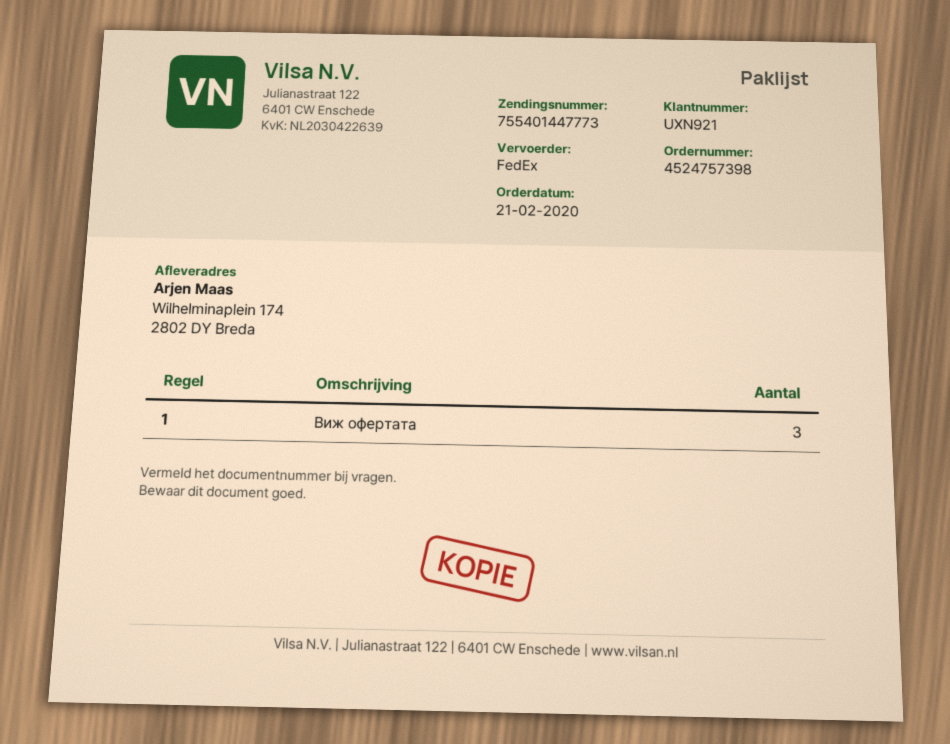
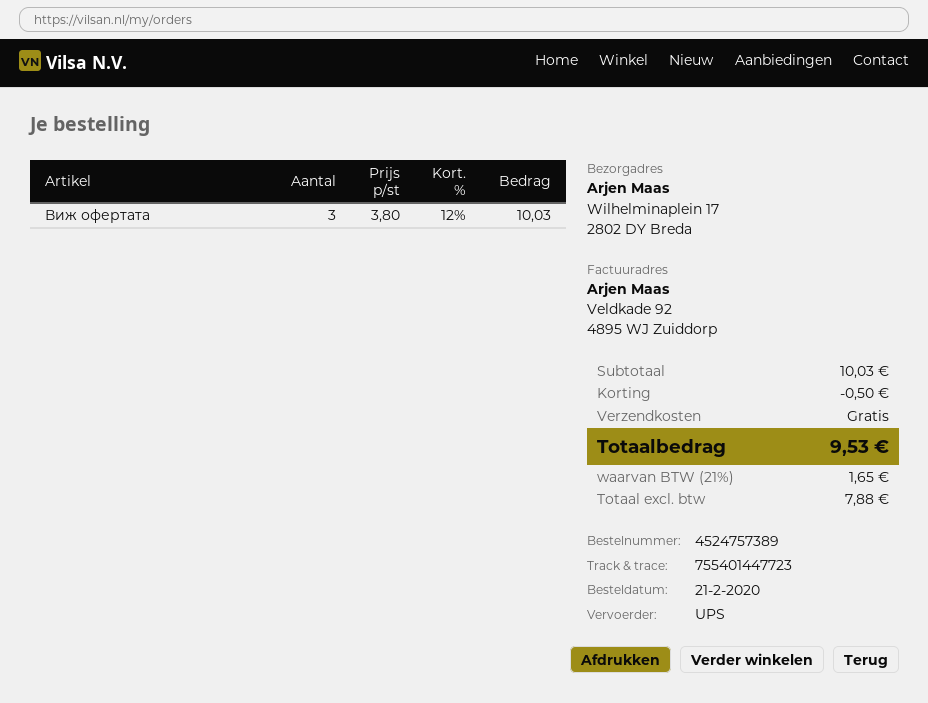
order number: 4524757398 -> 4524757389
shipping method: FedEx -> UPS
tracking number: 755401447773 -> 755401447723
ship to: Wilhelminaplein 174, 2802 DY Breda -> Wilhelminaplein 17, 2802 DY Breda

